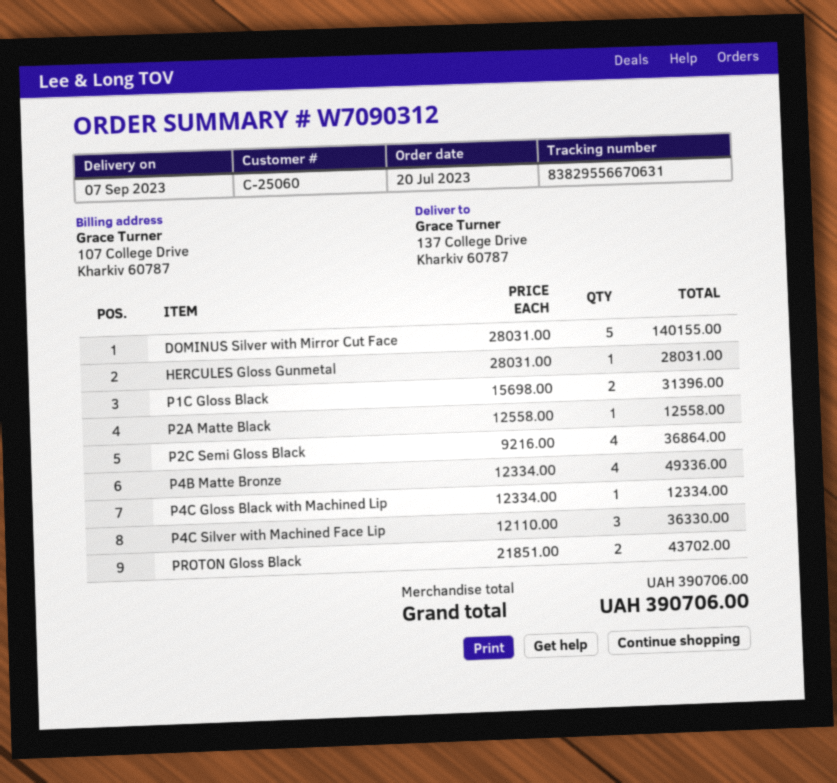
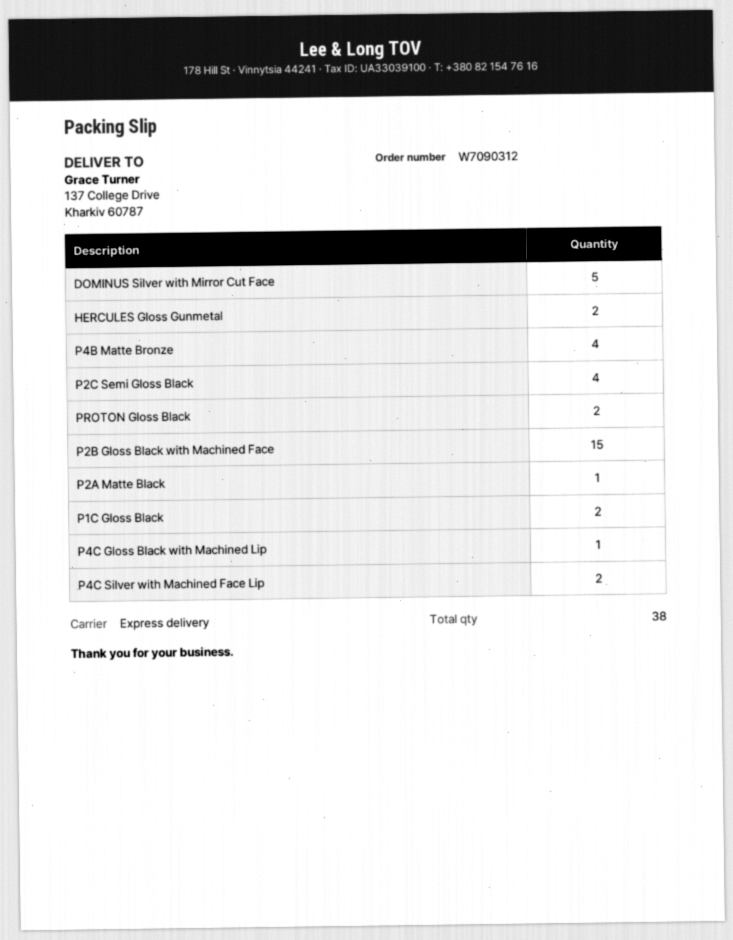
HERCULES Gloss Gunmetal: 1 -> 2
P4C Silver with Machined Face Lip: 3 -> 2
P2B Gloss Black with Machined Face: none -> 15

